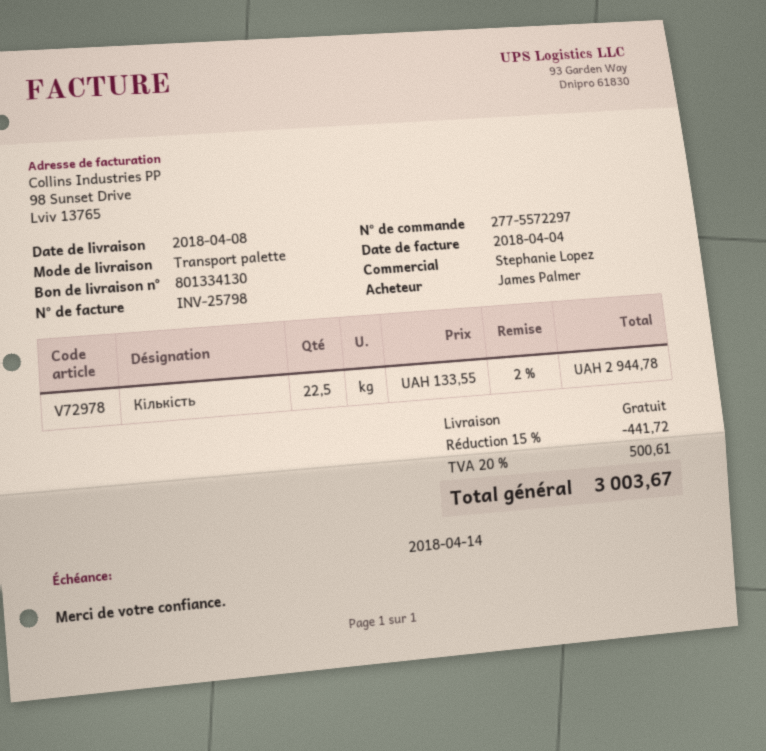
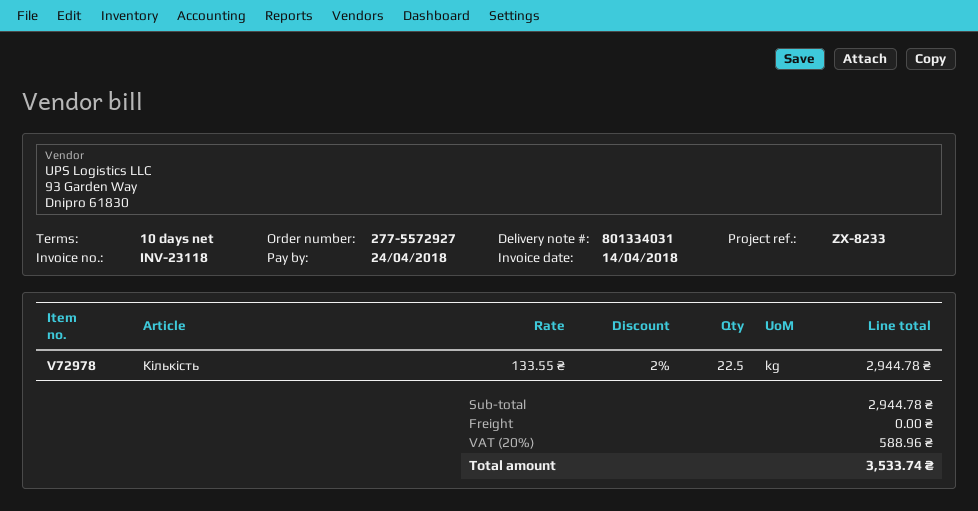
order number: 277-5572297 -> 277-5572927
delivery note number: 801334130 -> 801334031
invoice number: INV-25798 -> INV-23118
invoice date: 2018-04-04 -> 2018-04-14
due date: 2018-04-14 -> 2018-04-24
discount: 15% = 441.72 -> none
tax: 20% = 500.61 -> 20% = 588.96
total: 3003.67 -> 3533.74

